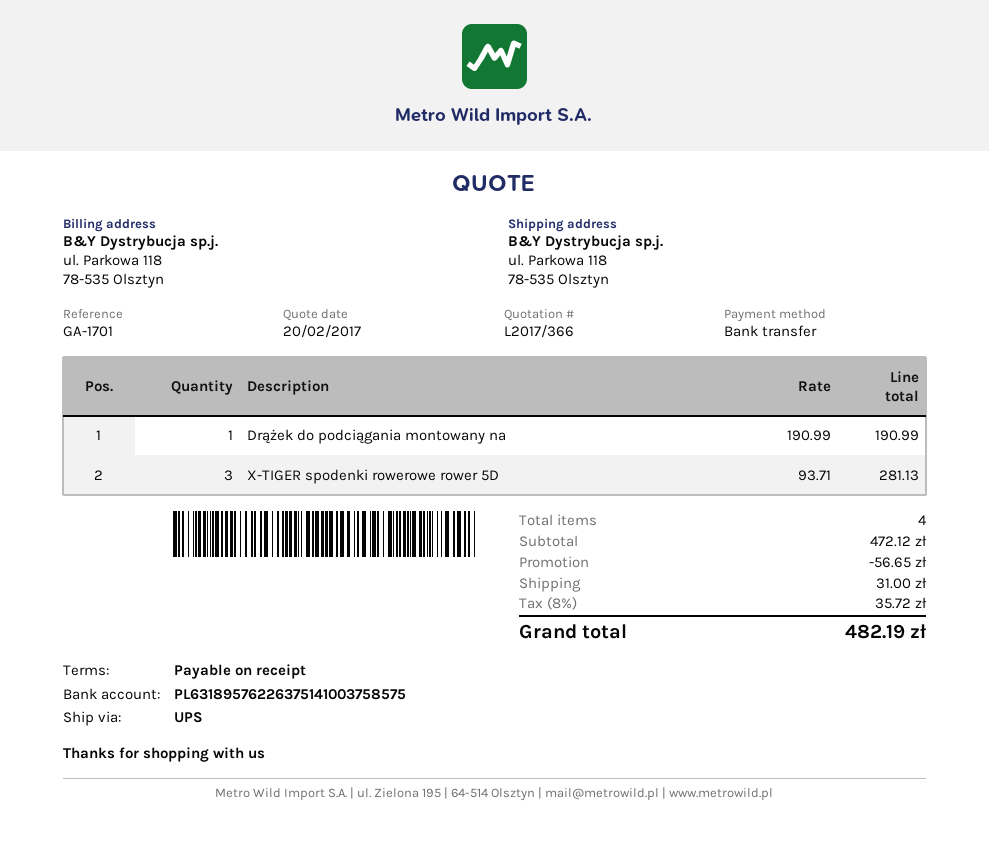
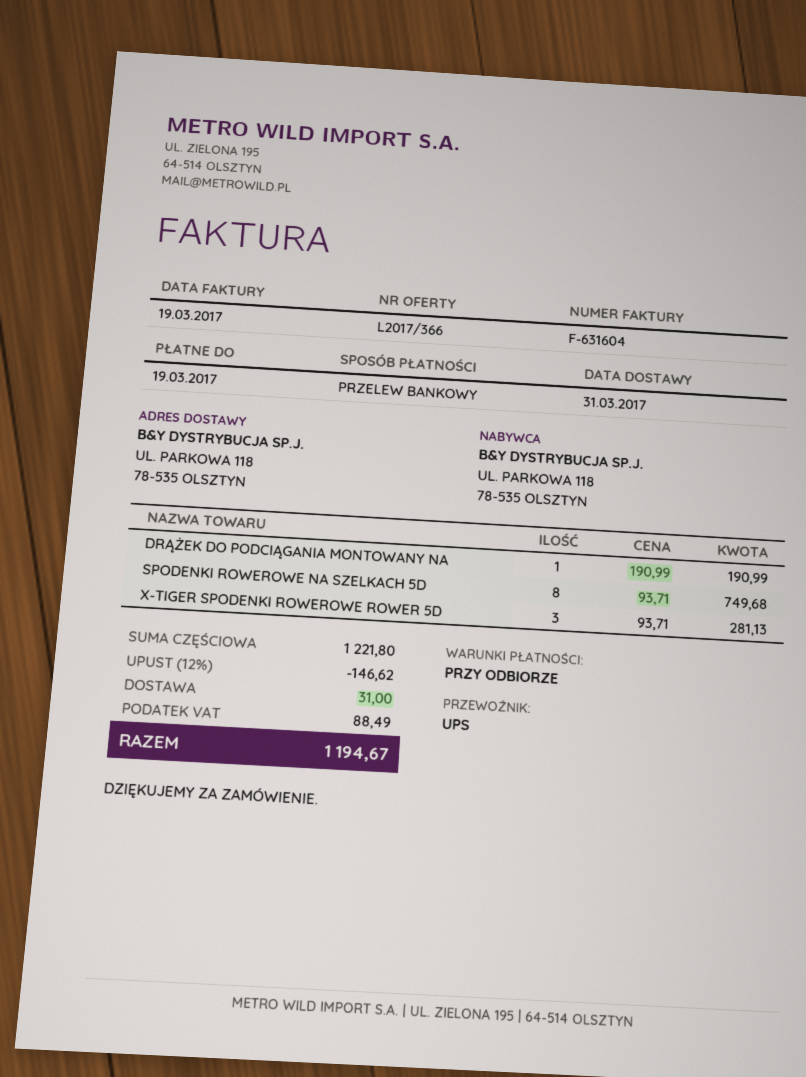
SPODENKI ROWEROWE NA SZELKACH 5D: none -> 8 x 93.71 = 749.68
subtotal: 472.12 -> 1221.80
discount: 56.65 -> 146.62
tax: 35.72 -> 88.49
total: 482.19 -> 1194.67

